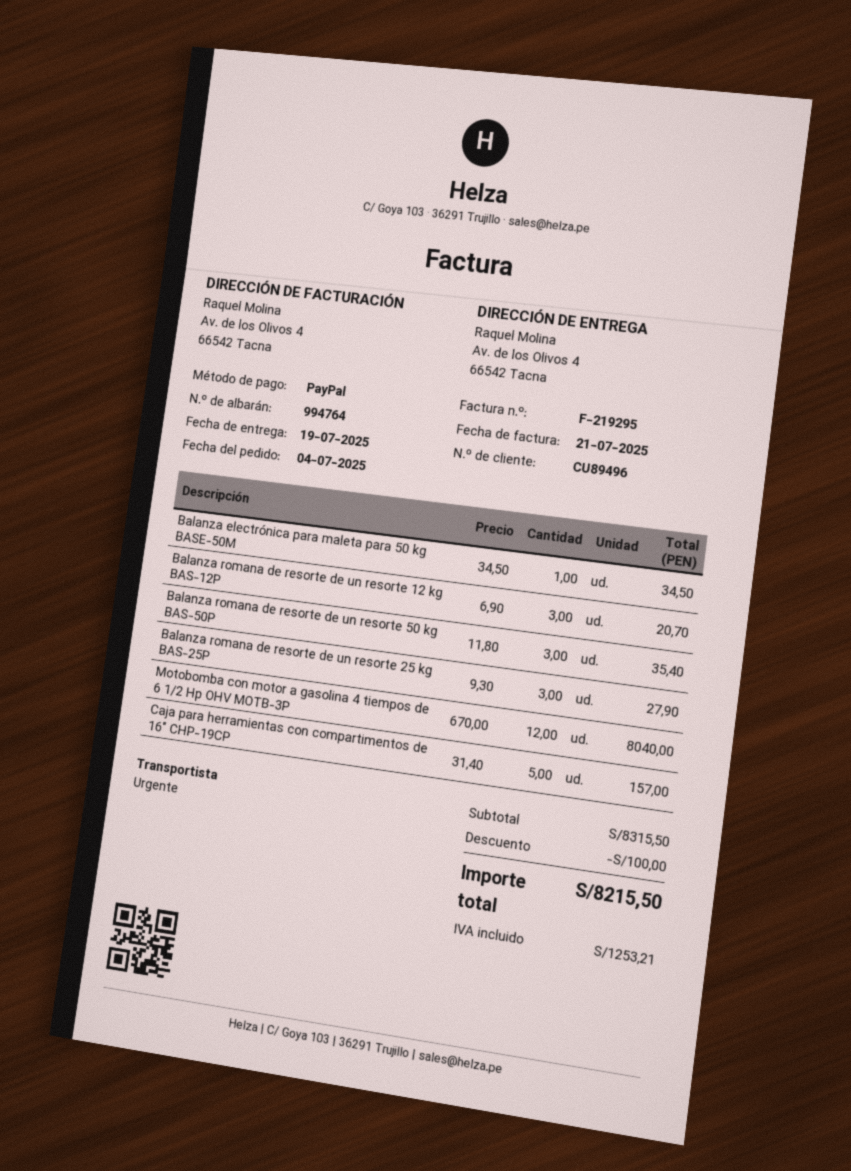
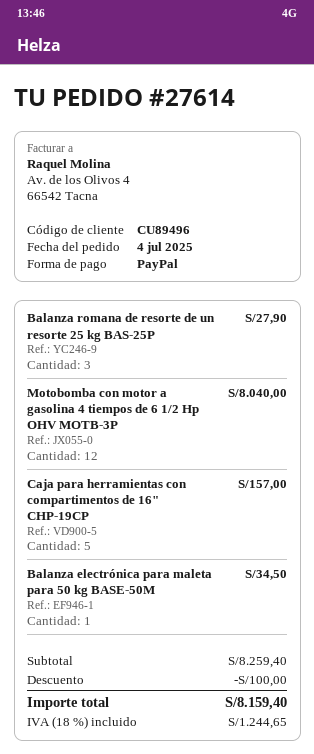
Balanza romana de resorte de un resorte 12 kg BAS-12P: 3 for 20.70 -> none
Balanza romana de resorte de un resorte 50 kg BAS-50P: 3 for 35.40 -> none
subtotal: 8315.50 -> 8259.40
tax: 1253.21 -> 1244.65
total: 8215.50 -> 8159.40

